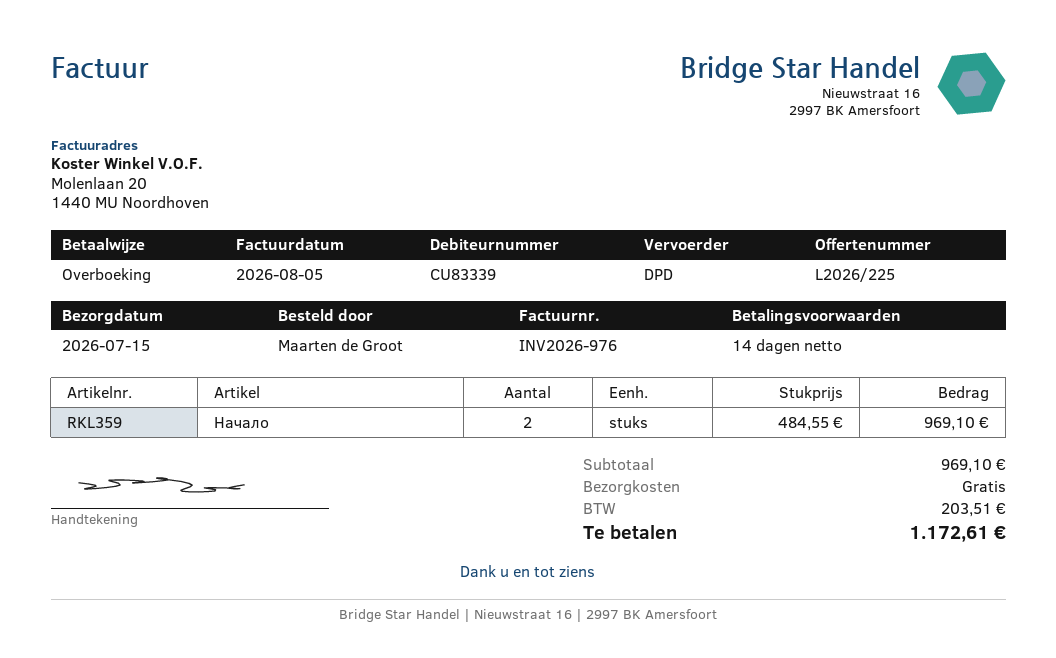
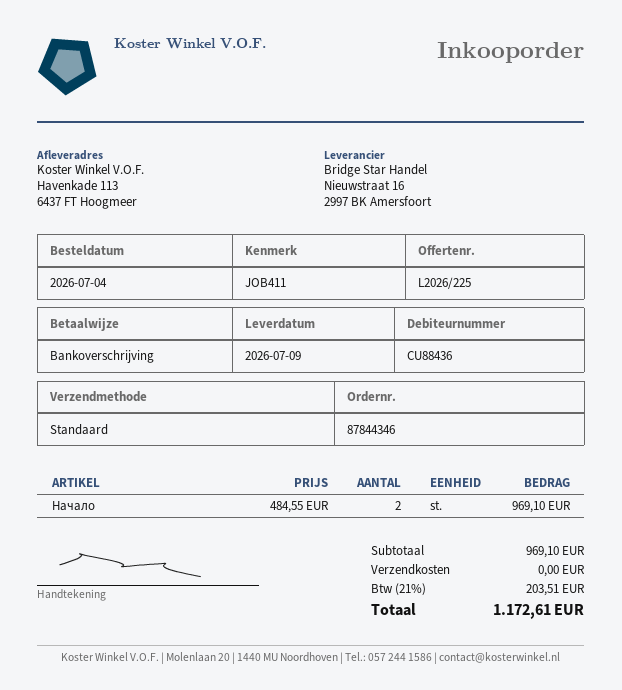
delivery date: 2026-07-15 -> 2026-07-09
customer number: CU83339 -> CU88436
shipping method: DPD -> standard

